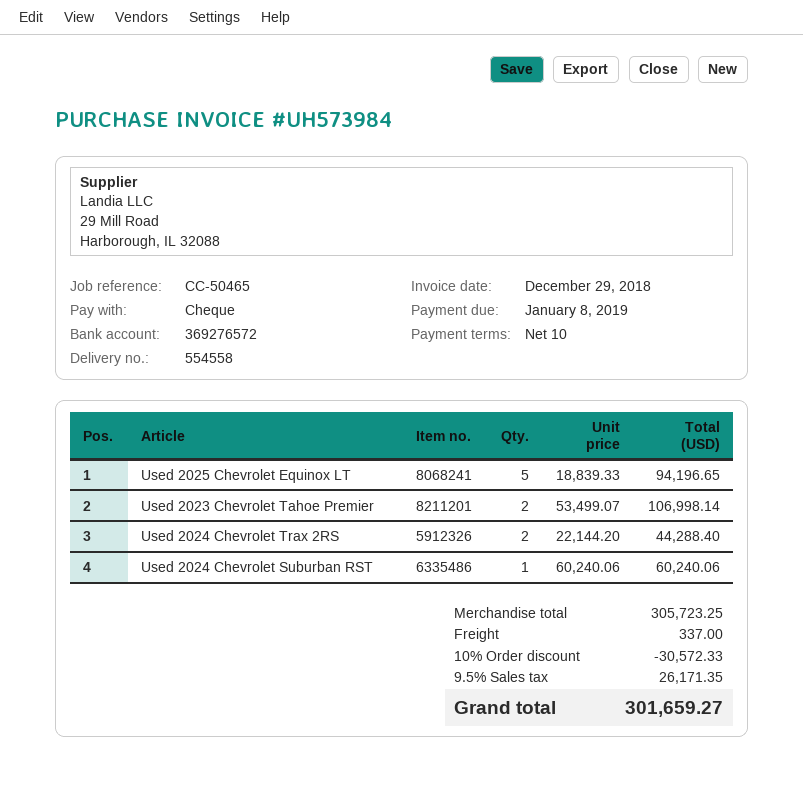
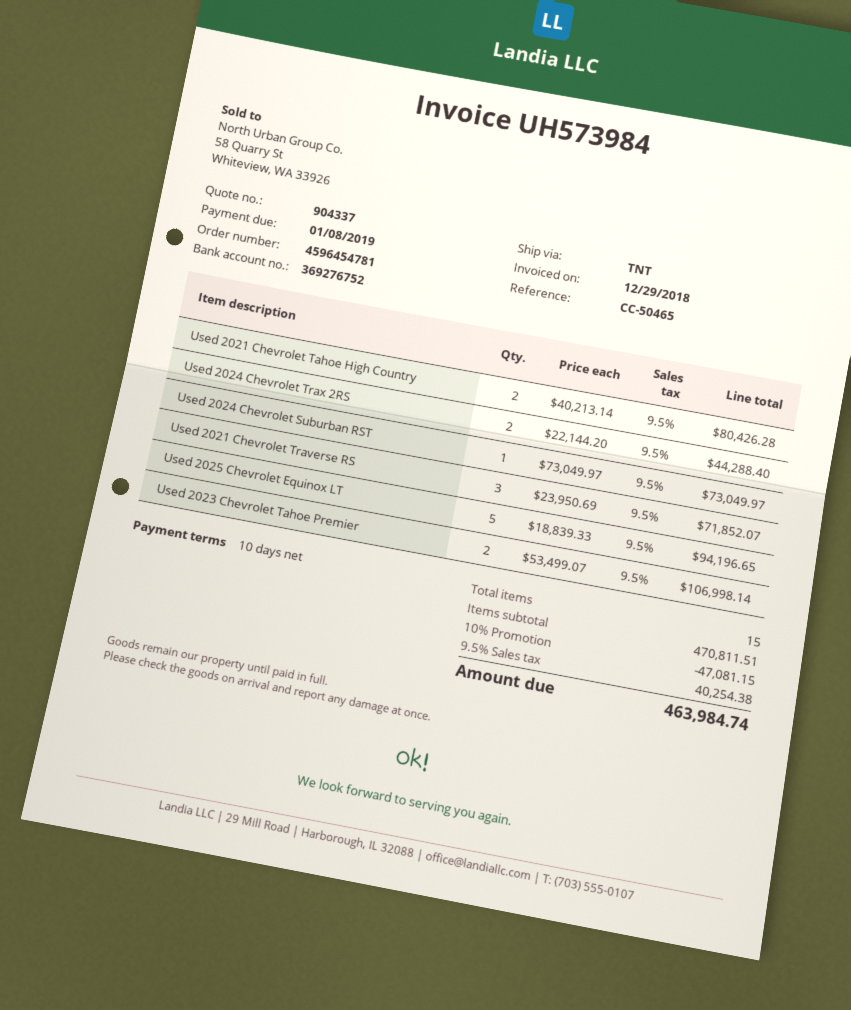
bank account: 369276572 -> 369276752
Used 2024 Chevrolet Suburban RST: 1 x 60240.06 = 60240.06 -> 1 x 73049.97 = 73049.97
Used 2021 Chevrolet Tahoe High Country: none -> 2 x 40213.14 = 80426.28
Used 2021 Chevrolet Traverse RS: none -> 3 x 23950.69 = 71852.07
subtotal: 305723.25 -> 470811.51
discount: 10% = 30572.33 -> 10% = 47081.15
shipping: 337.00 -> none
tax: 9.5% = 26171.35 -> 9.5% = 40254.38
total: 301659.27 -> 463984.74

